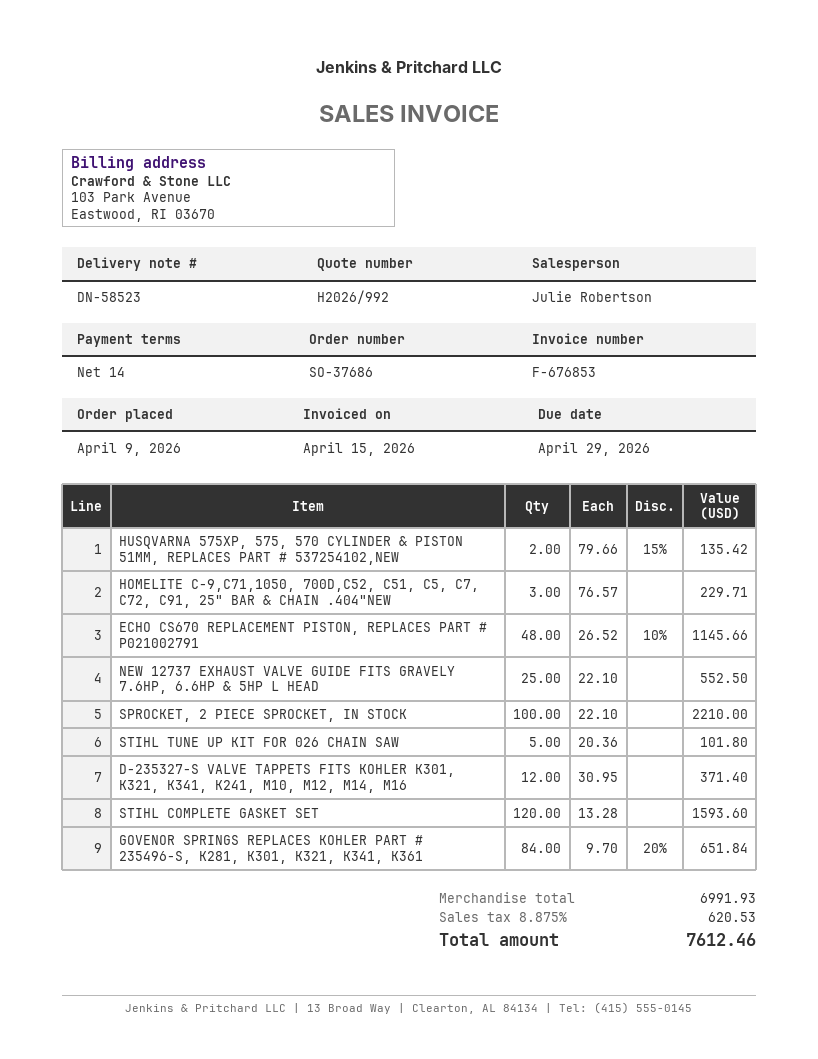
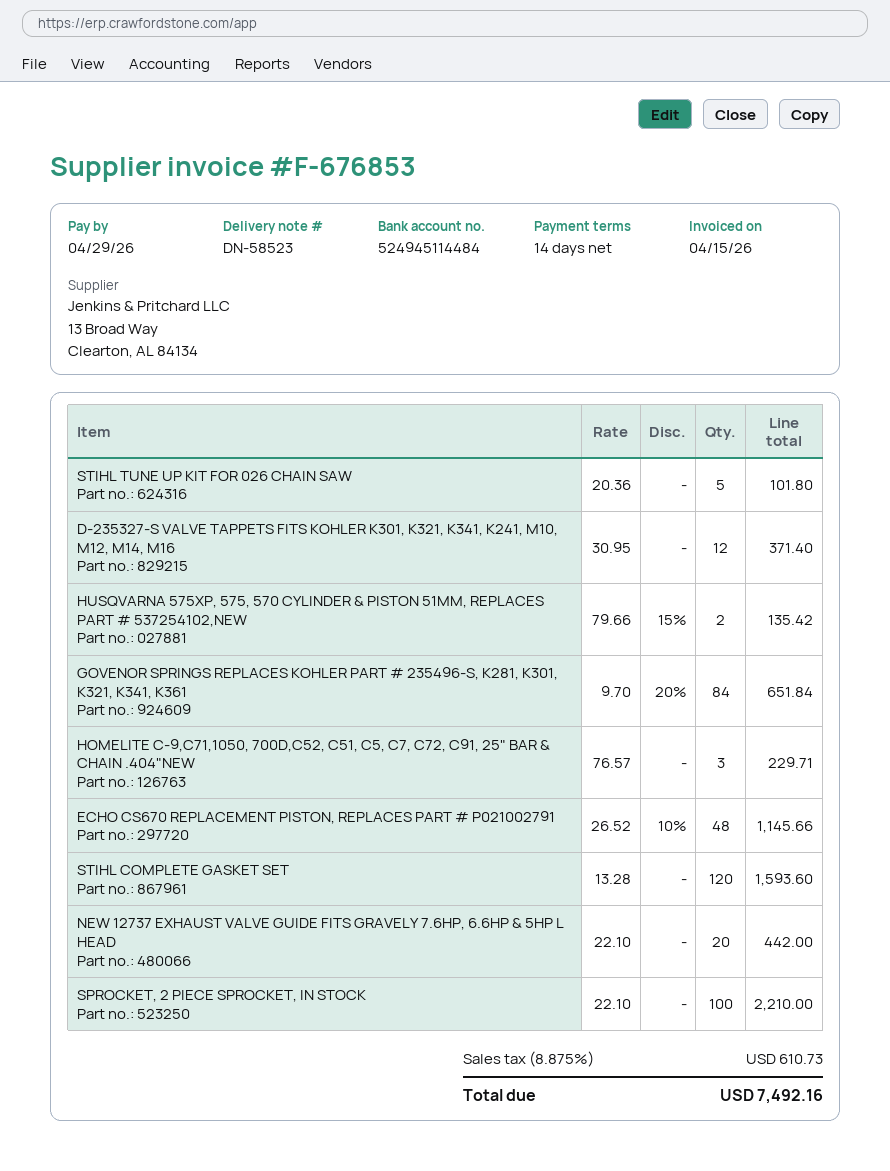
NEW 12737 EXHAUST VALVE GUIDE FITS GRAVELY 7.6HP, 6.6HP & 5HP L HEAD: 25 x 22.10 = 552.50 -> 20 x 22.10 = 442.00
tax: 8.875% = 620.53 -> 8.875% = 610.73
total: 7612.46 -> 7492.16

